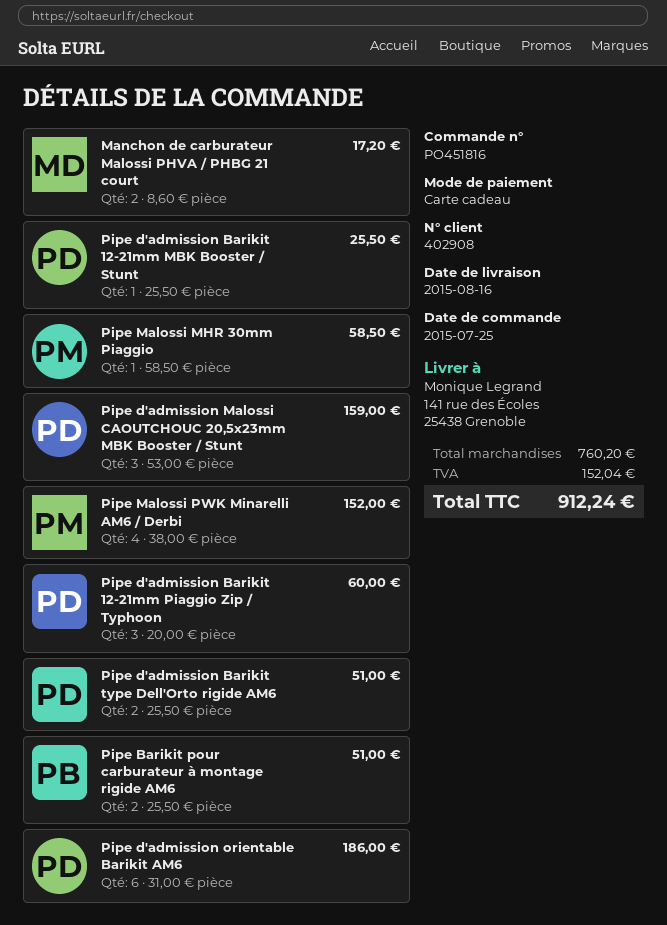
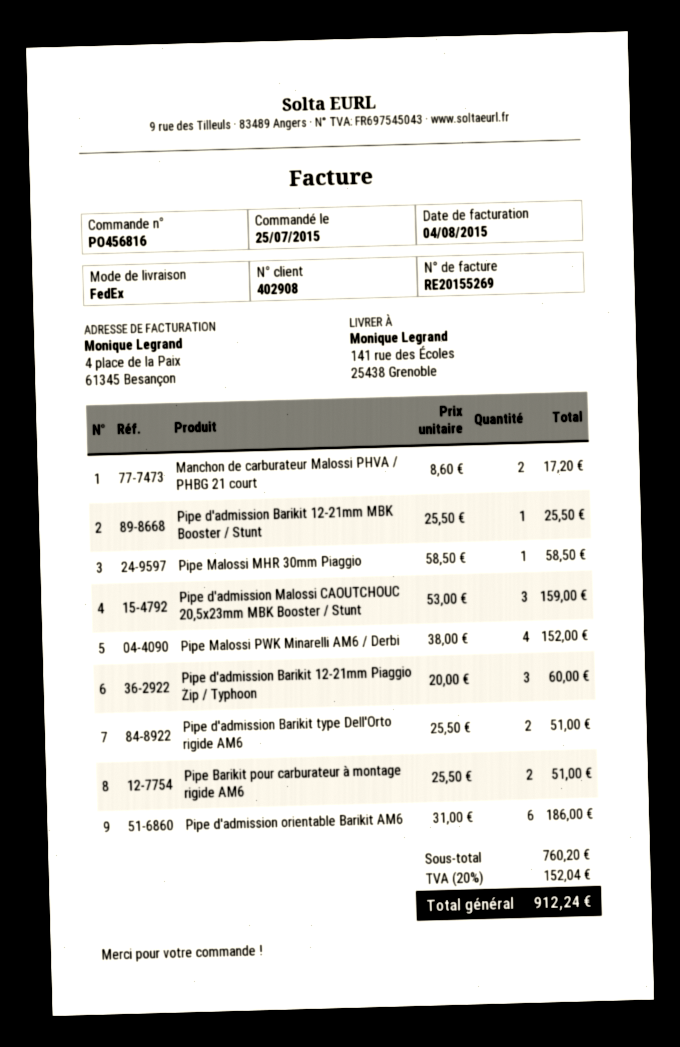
order number: PO451816 -> PO456816

